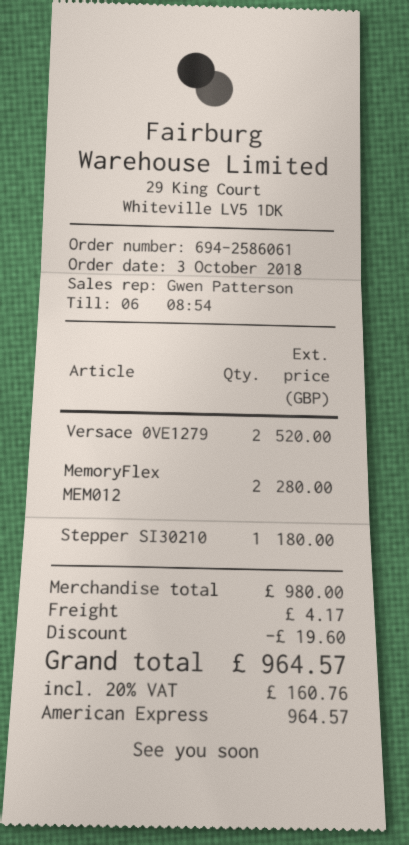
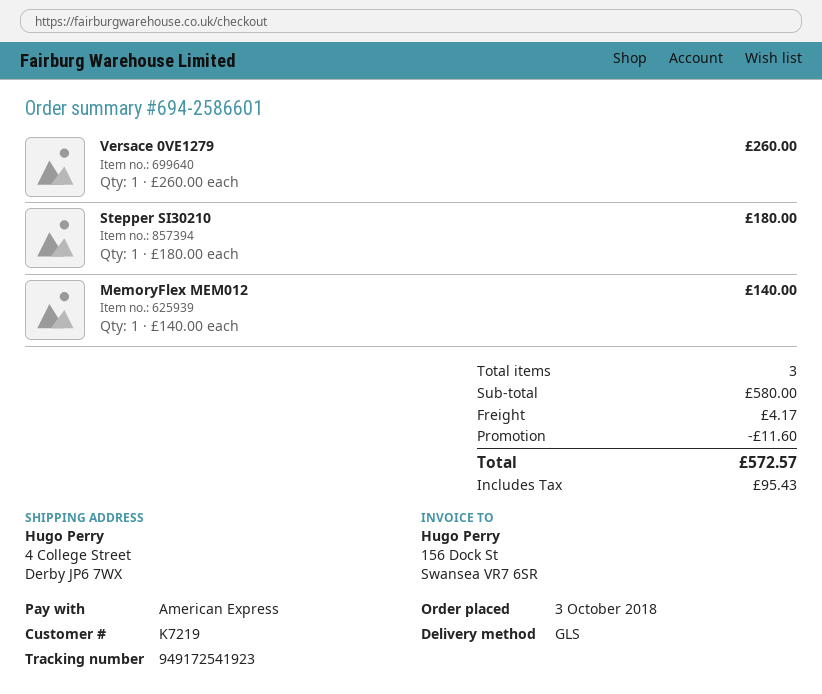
order number: 694-2586061 -> 694-2586601
Versace 0VE1279: 2 for 520.00 -> 1 for 260.00
MemoryFlex MEM012: 2 for 280.00 -> 1 for 140.00
subtotal: 980.00 -> 580.00
discount: 19.60 -> 11.60
tax: 160.76 -> 95.43
total: 964.57 -> 572.57

